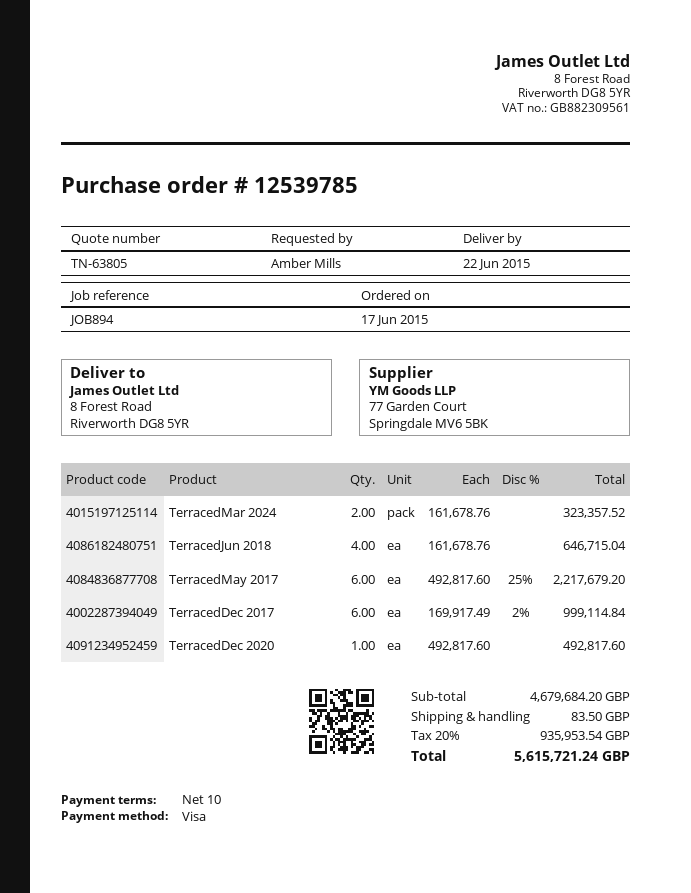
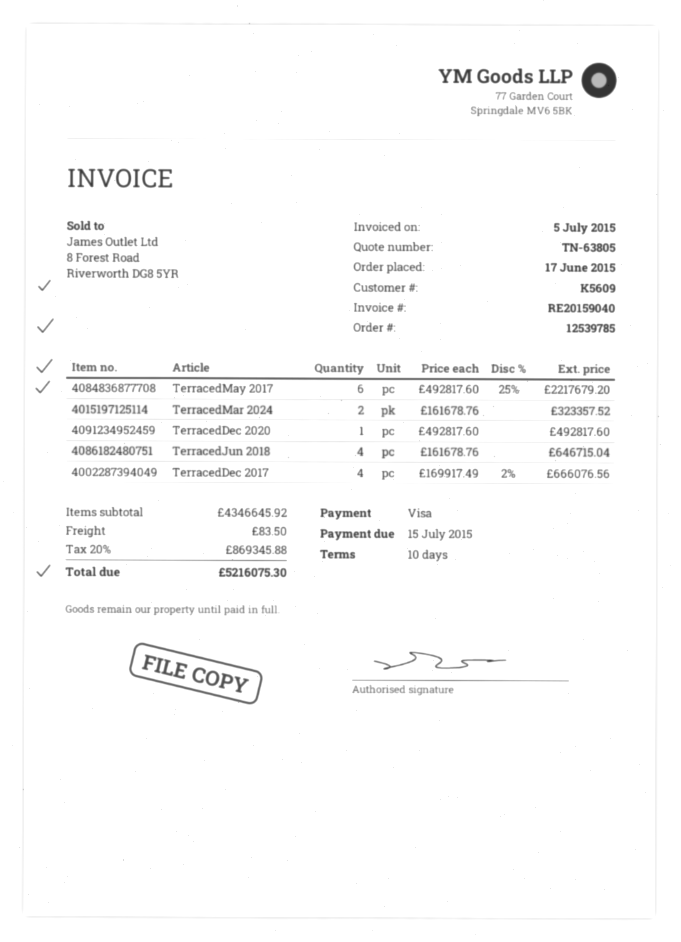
TerracedDec 2017: 6 x 169917.49 - 2% = 999114.84 -> 4 x 169917.49 - 2% = 666076.56
subtotal: 4679684.20 -> 4346645.92
tax: 20% = 935953.54 -> 20% = 869345.88
total: 5615721.24 -> 5216075.30

